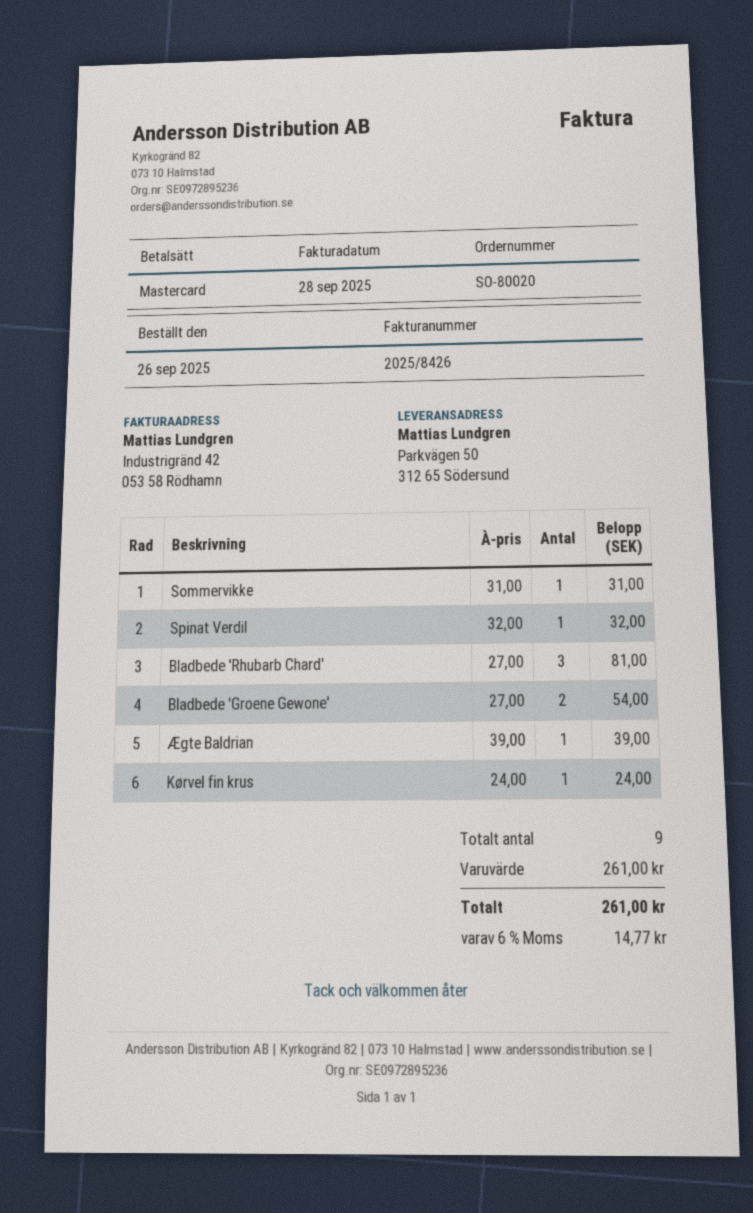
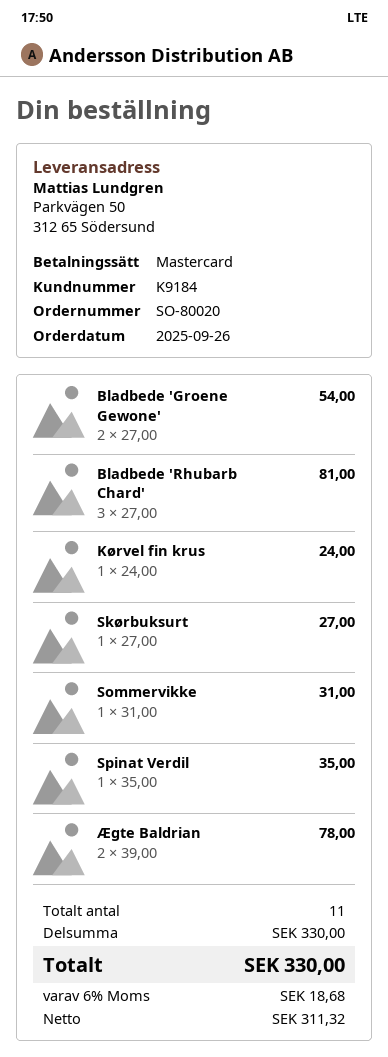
Spinat Verdil: 1 x 32.00 = 32.00 -> 1 x 35.00 = 35.00
Ægte Baldrian: 1 x 39.00 = 39.00 -> 2 x 39.00 = 78.00
Skørbuksurt: none -> 1 x 27.00 = 27.00
total quantity: 9 -> 11
subtotal: 261.00 -> 330.00
tax: 6% = 14.77 -> 6% = 18.68
total: 261.00 -> 330.00

